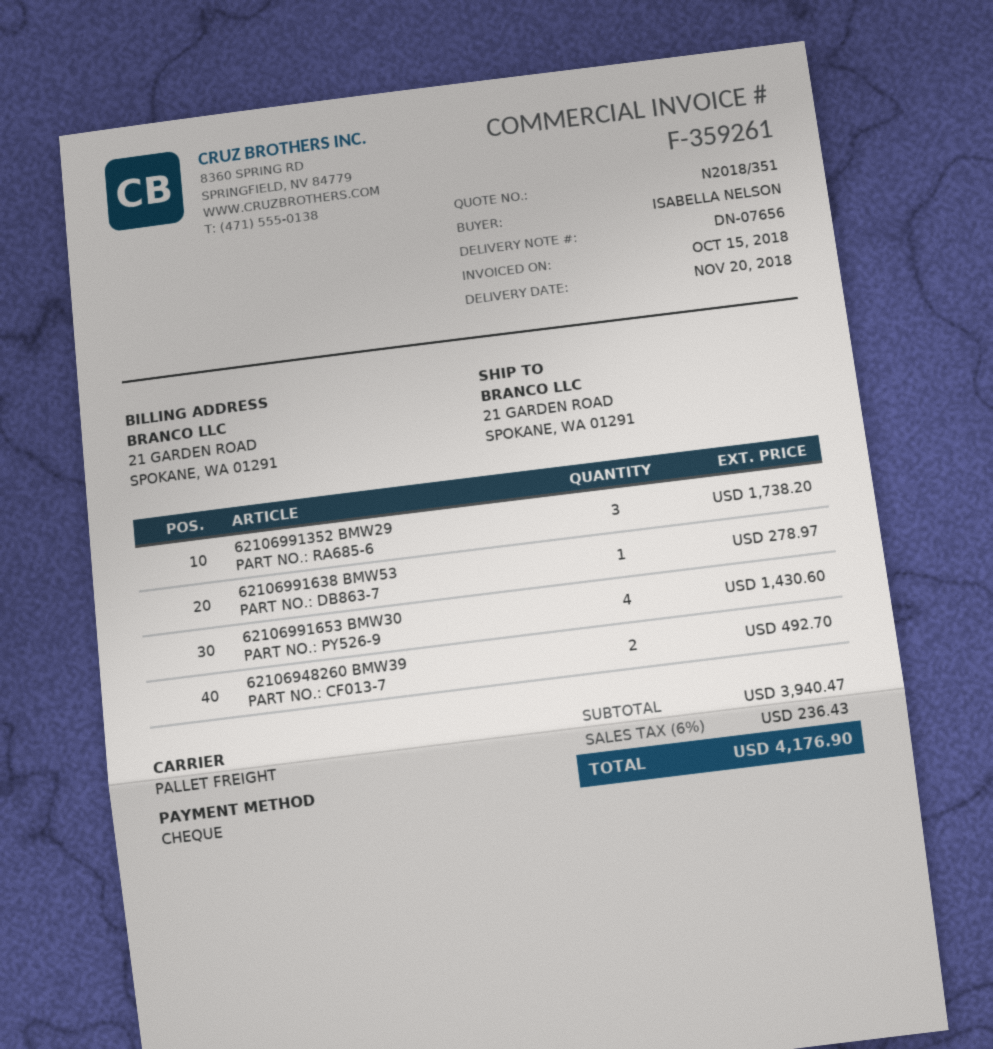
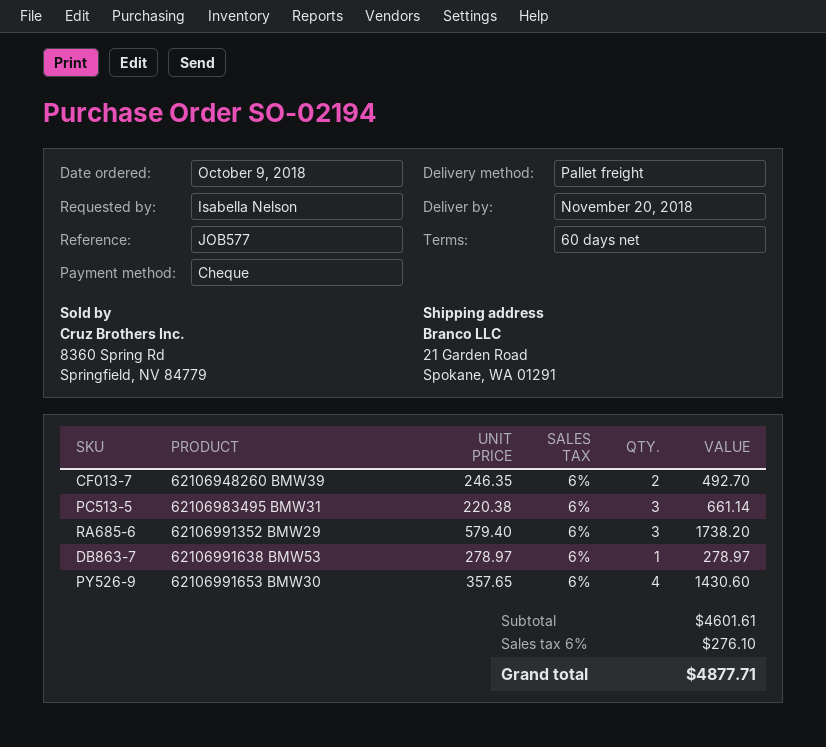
62106983495 BMW31: none -> 3 for 661.14
subtotal: 3940.47 -> 4601.61
tax: 6% = 236.43 -> 6% = 276.10
total: 4176.90 -> 4877.71

